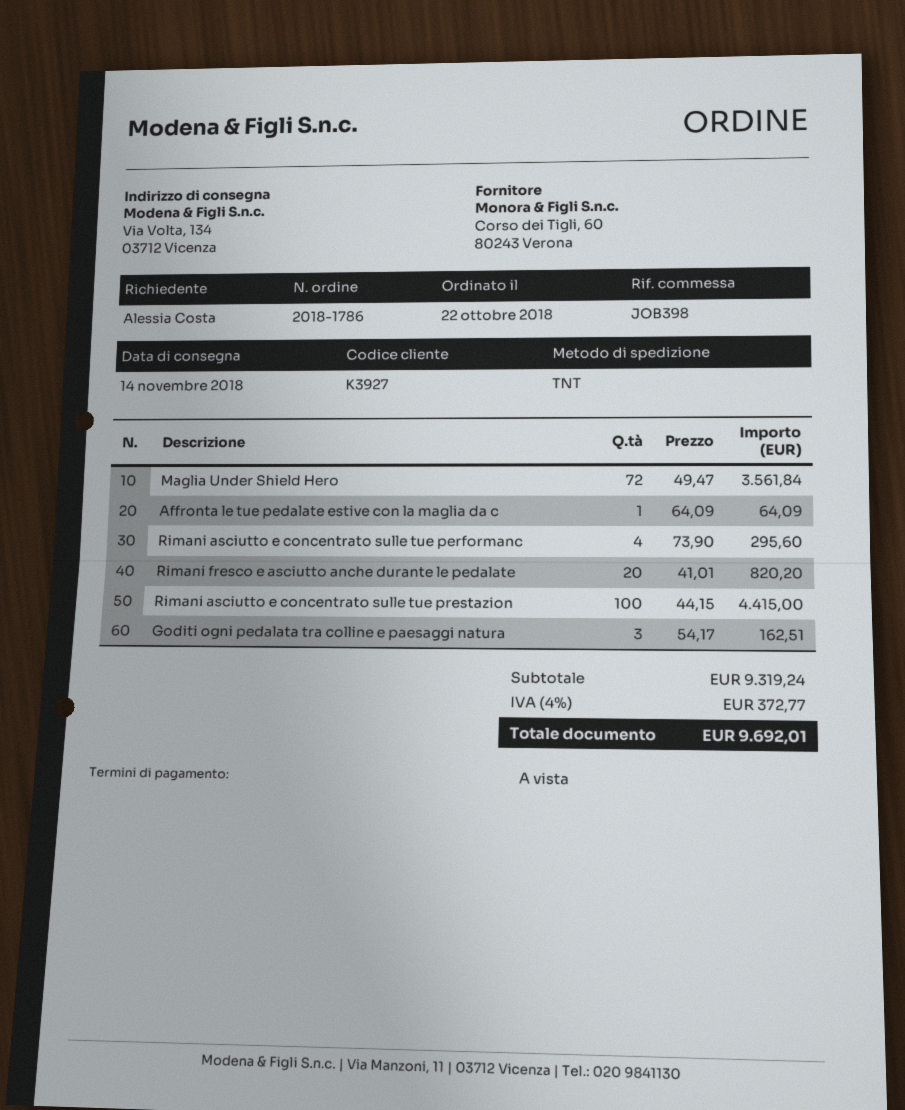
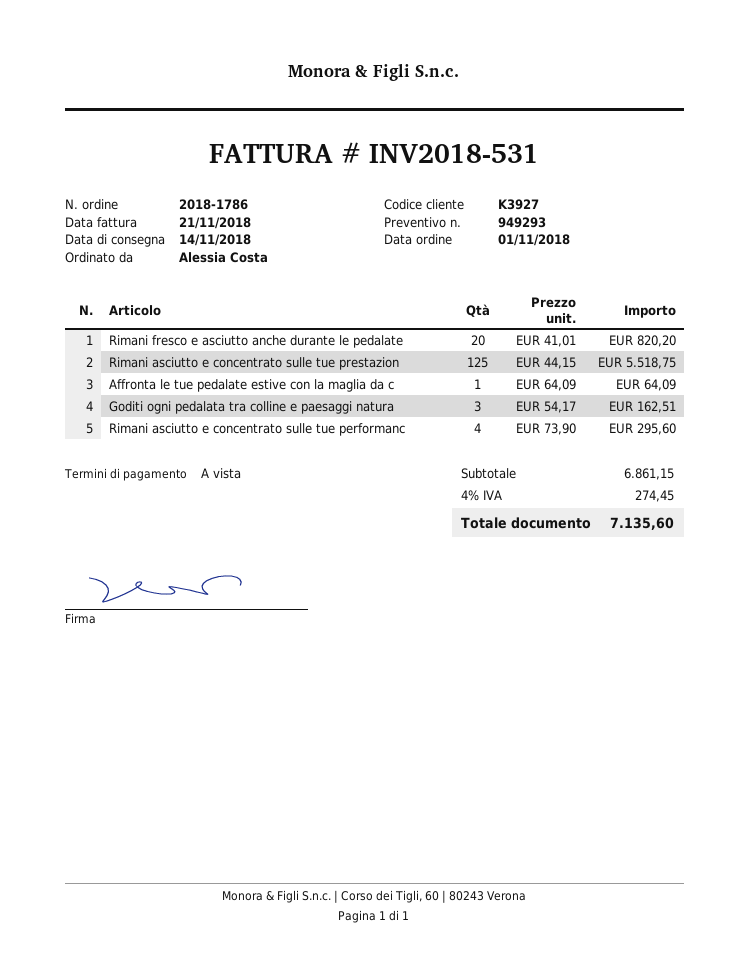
order date: 2018-10-22 -> 2018-11-01
Maglia Under Shield Hero: 72 x 49.47 = 3561.84 -> none
Rimani asciutto e concentrato sulle tue prestazion: 100 x 44.15 = 4415.00 -> 125 x 44.15 = 5518.75
subtotal: 9319.24 -> 6861.15
tax: 4% = 372.77 -> 4% = 274.45
total: 9692.01 -> 7135.60

